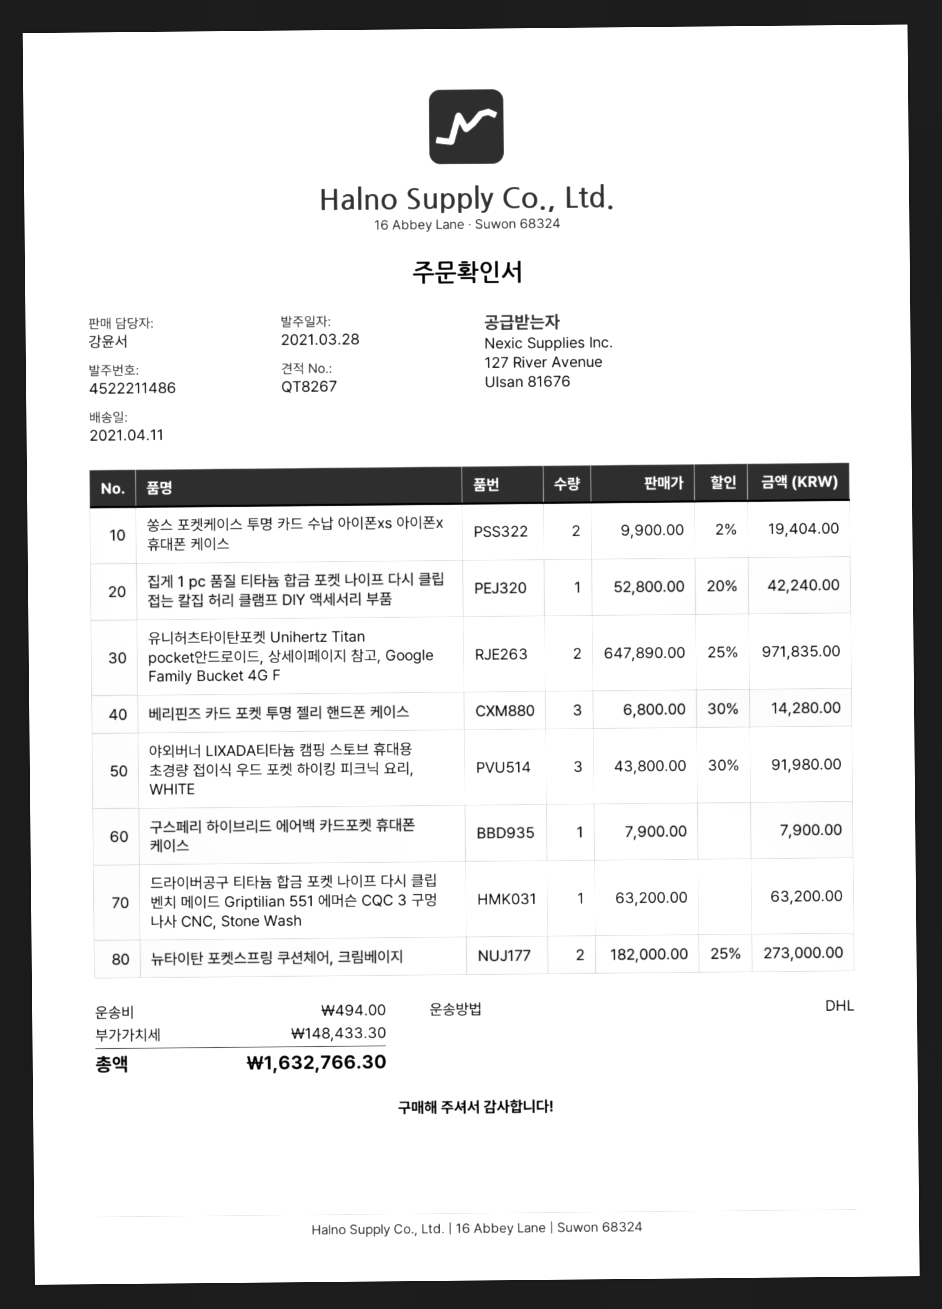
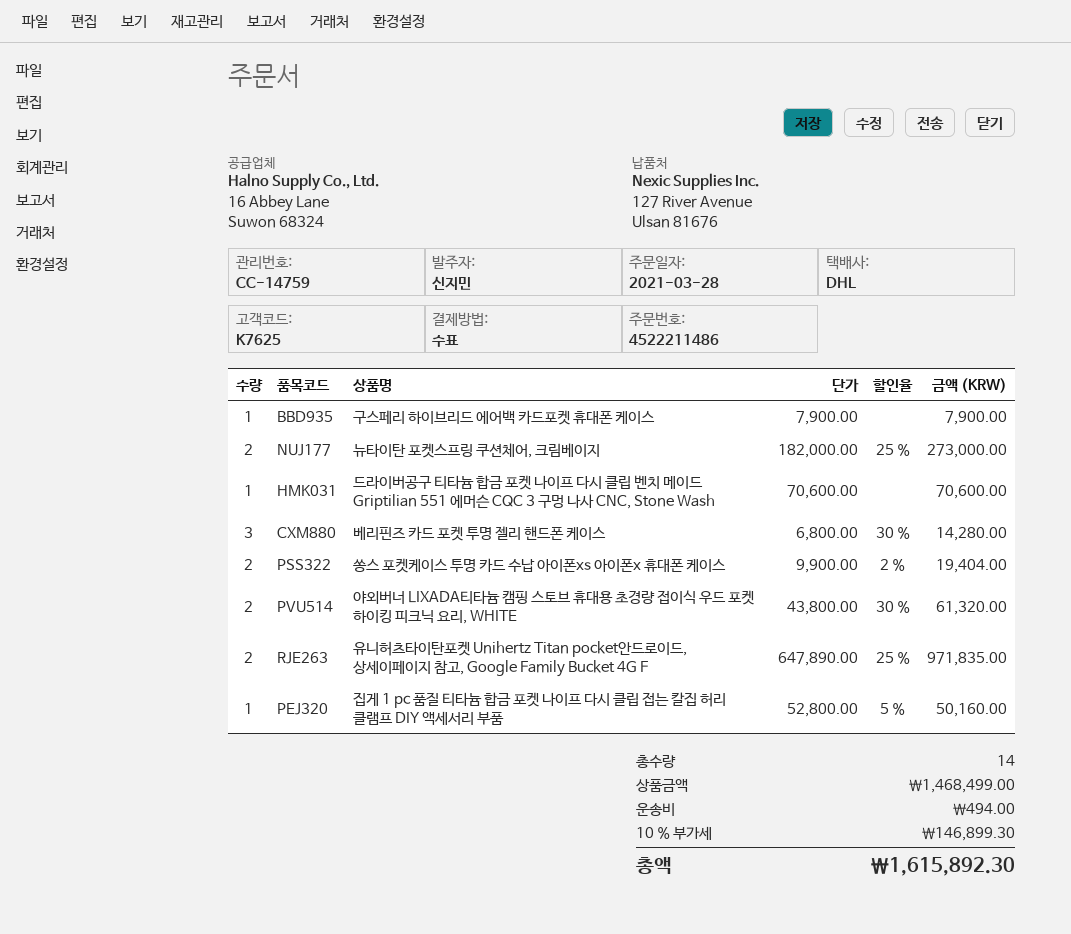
집게 1 pc 품질 티타늄 합금 포켓 나이프 다시 클립 접는 칼집 허리 클램프 DIY 액세서리 부품: 1 x 52800.00 - 20% = 42240.00 -> 1 x 52800.00 - 5% = 50160.00
야외버너 LIXADA티타늄 캠핑 스토브 휴대용 초경량 접이식 우드 포켓 하이킹 피크닉 요리, WHITE: 3 x 43800.00 - 30% = 91980.00 -> 2 x 43800.00 - 30% = 61320.00
드라이버공구 티타늄 합금 포켓 나이프 다시 클립 벤치 메이드 Griptilian 551 에머슨 CQC 3 구멍 나사 CNC, Stone Wash: 1 x 63200.00 = 63200.00 -> 1 x 70600.00 = 70600.00
tax: 148433.30 -> 146899.30
total: 1632766.30 -> 1615892.30

